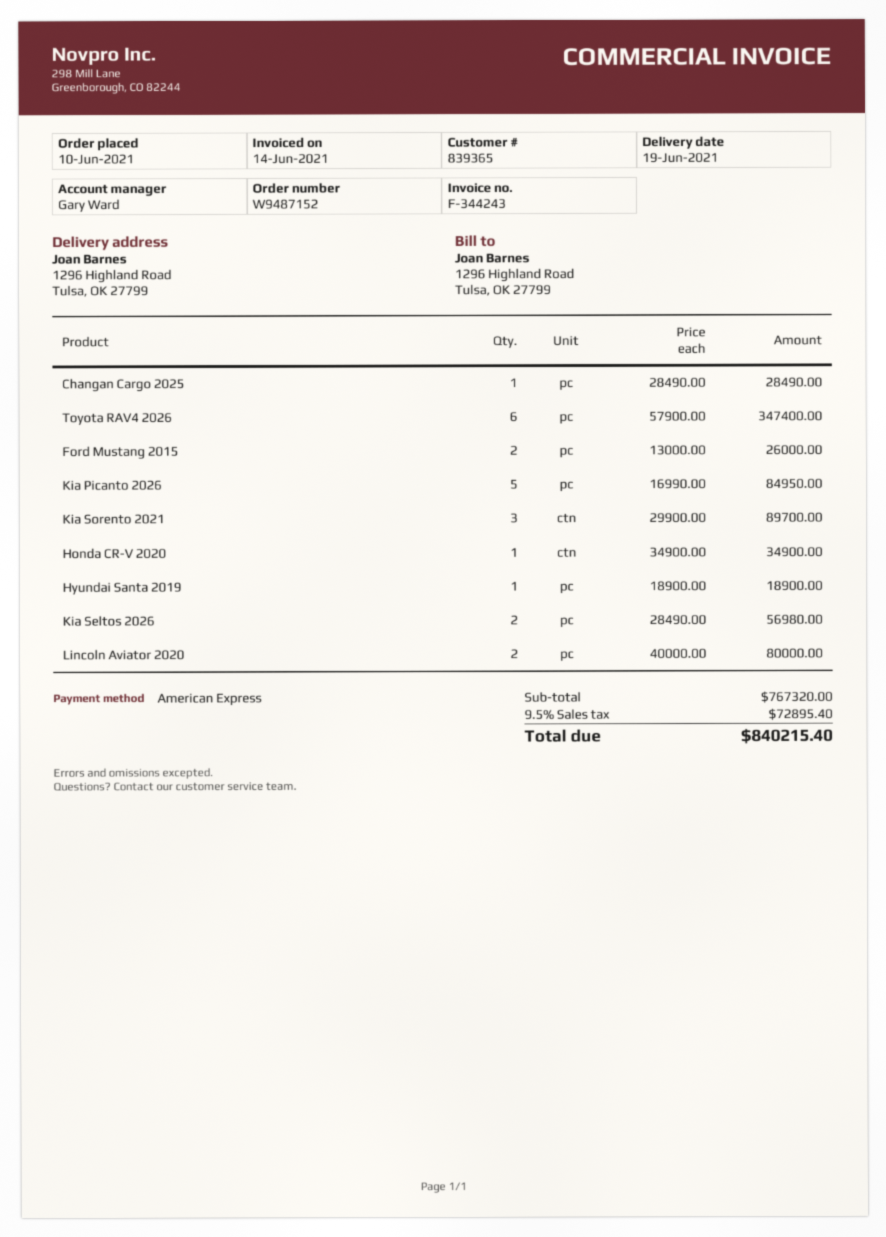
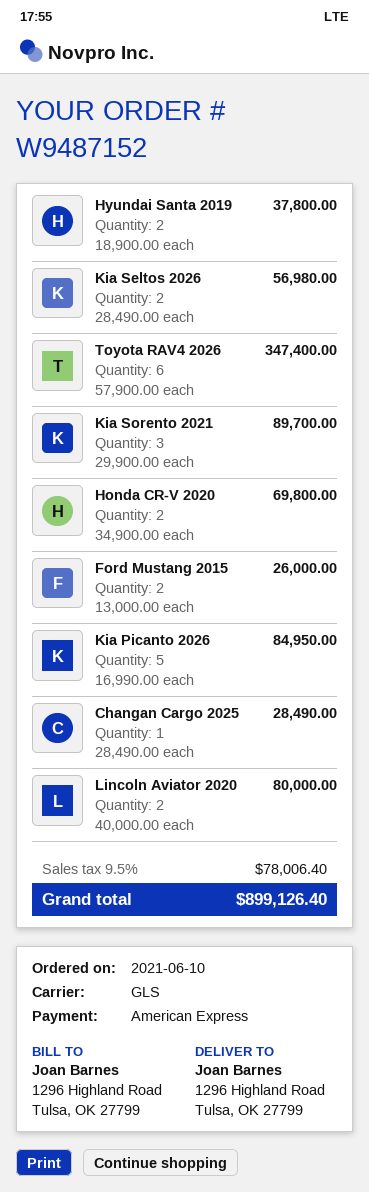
Honda CR-V 2020: 1 x 34900.00 = 34900.00 -> 2 x 34900.00 = 69800.00
Hyundai Santa 2019: 1 x 18900.00 = 18900.00 -> 2 x 18900.00 = 37800.00
tax: 9.5% = 72895.40 -> 9.5% = 78006.40
total: 840215.40 -> 899126.40

